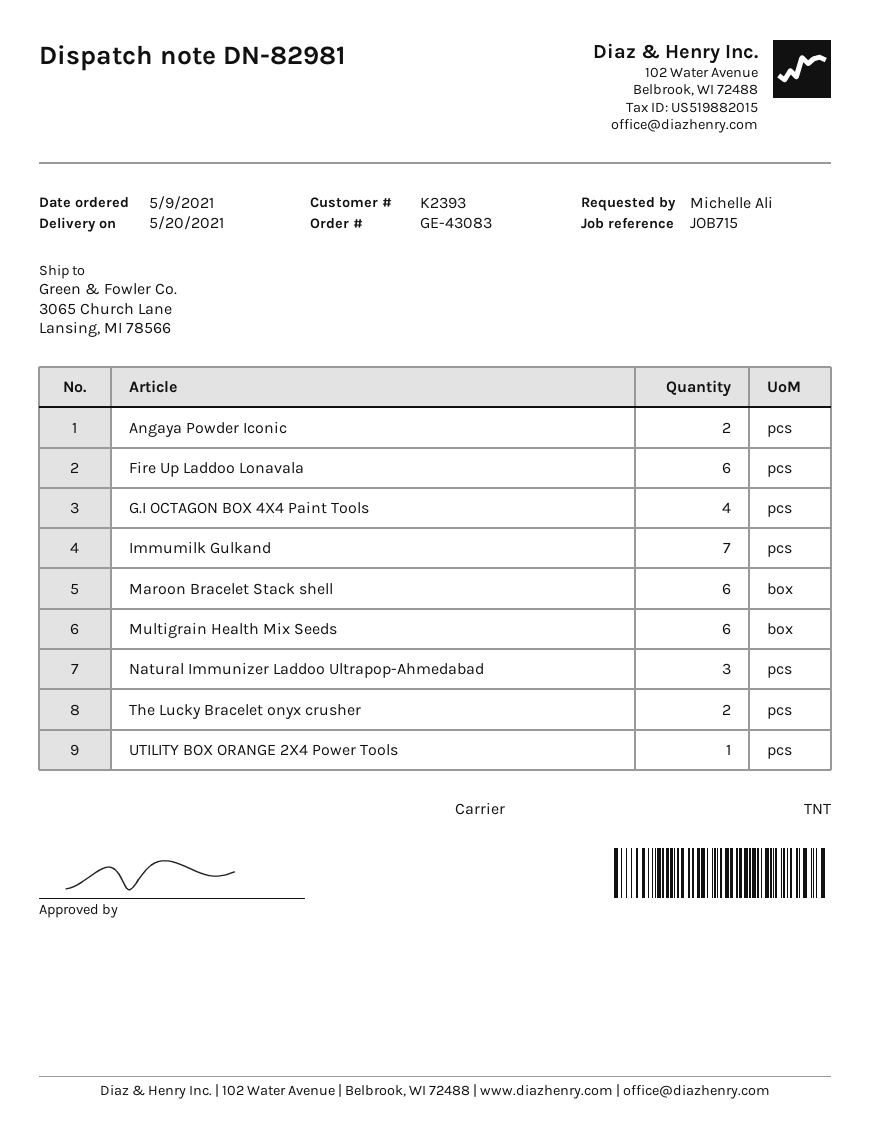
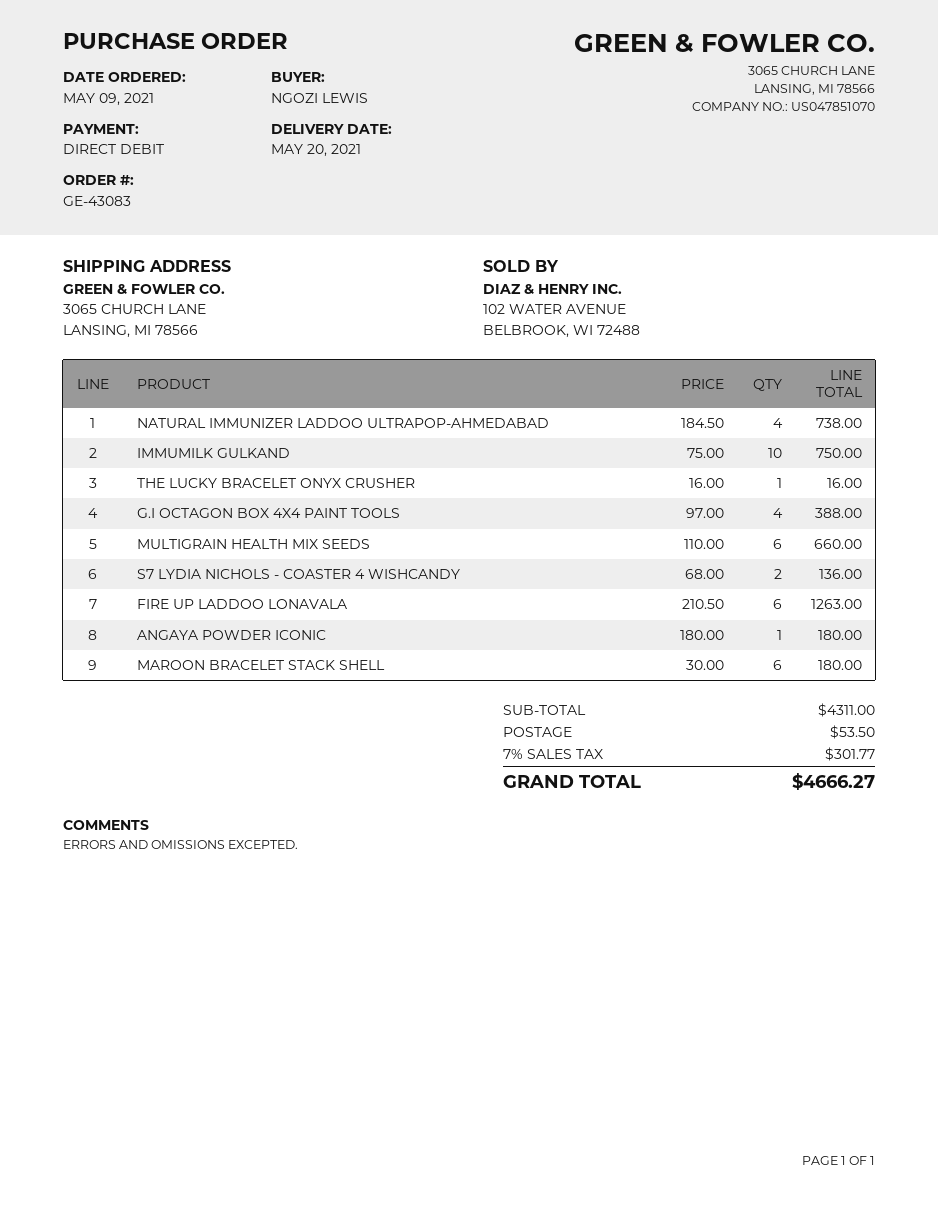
ordered by: Michelle Ali -> NGOZI LEWIS
Angaya Powder Iconic: 2 -> 1
Immumilk Gulkand: 7 -> 10
Natural Immunizer Laddoo Ultrapop-Ahmedabad: 3 -> 4
The Lucky Bracelet onyx crusher: 2 -> 1
UTILITY BOX ORANGE 2X4 Power Tools: 1 -> none
S7 LYDIA NICHOLS - COASTER 4 WISHCANDY: none -> 2

